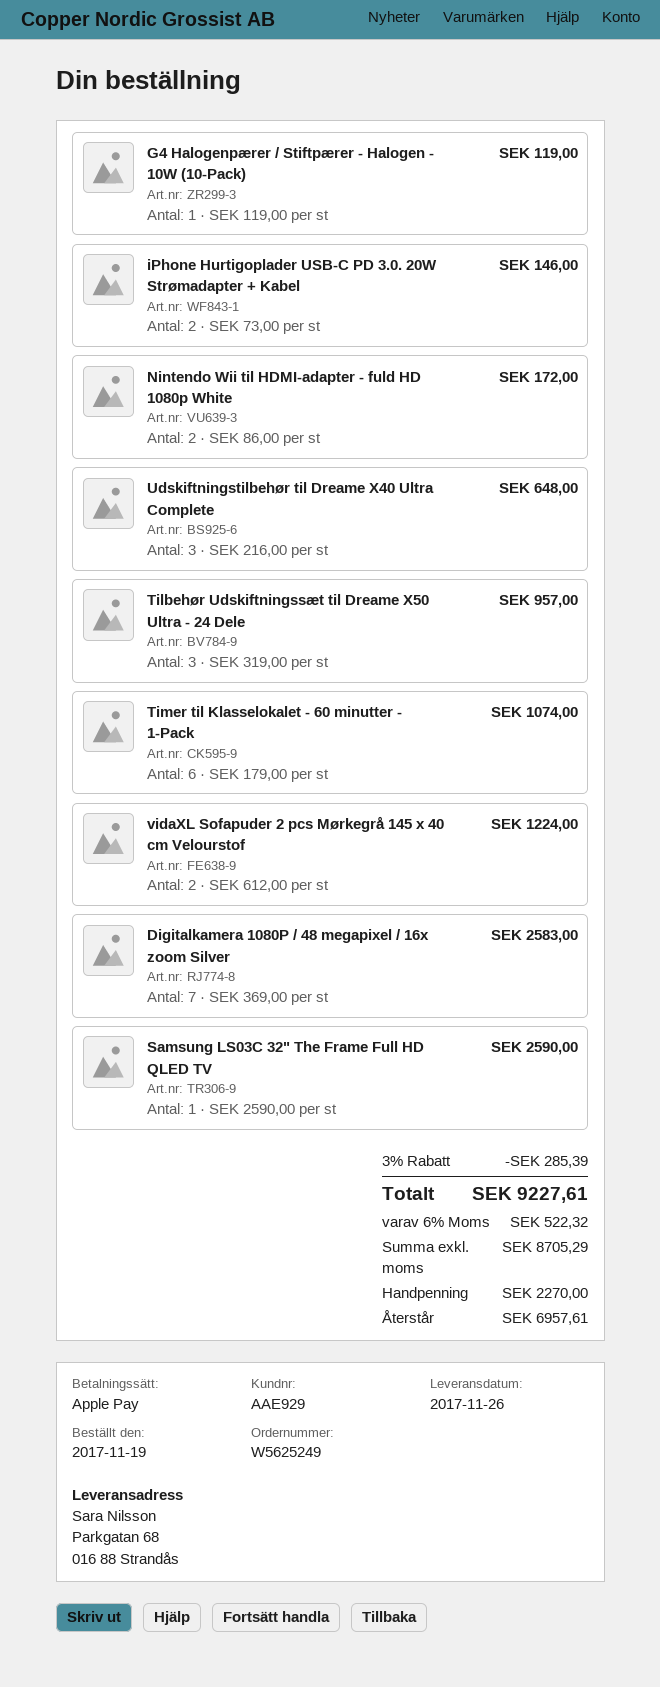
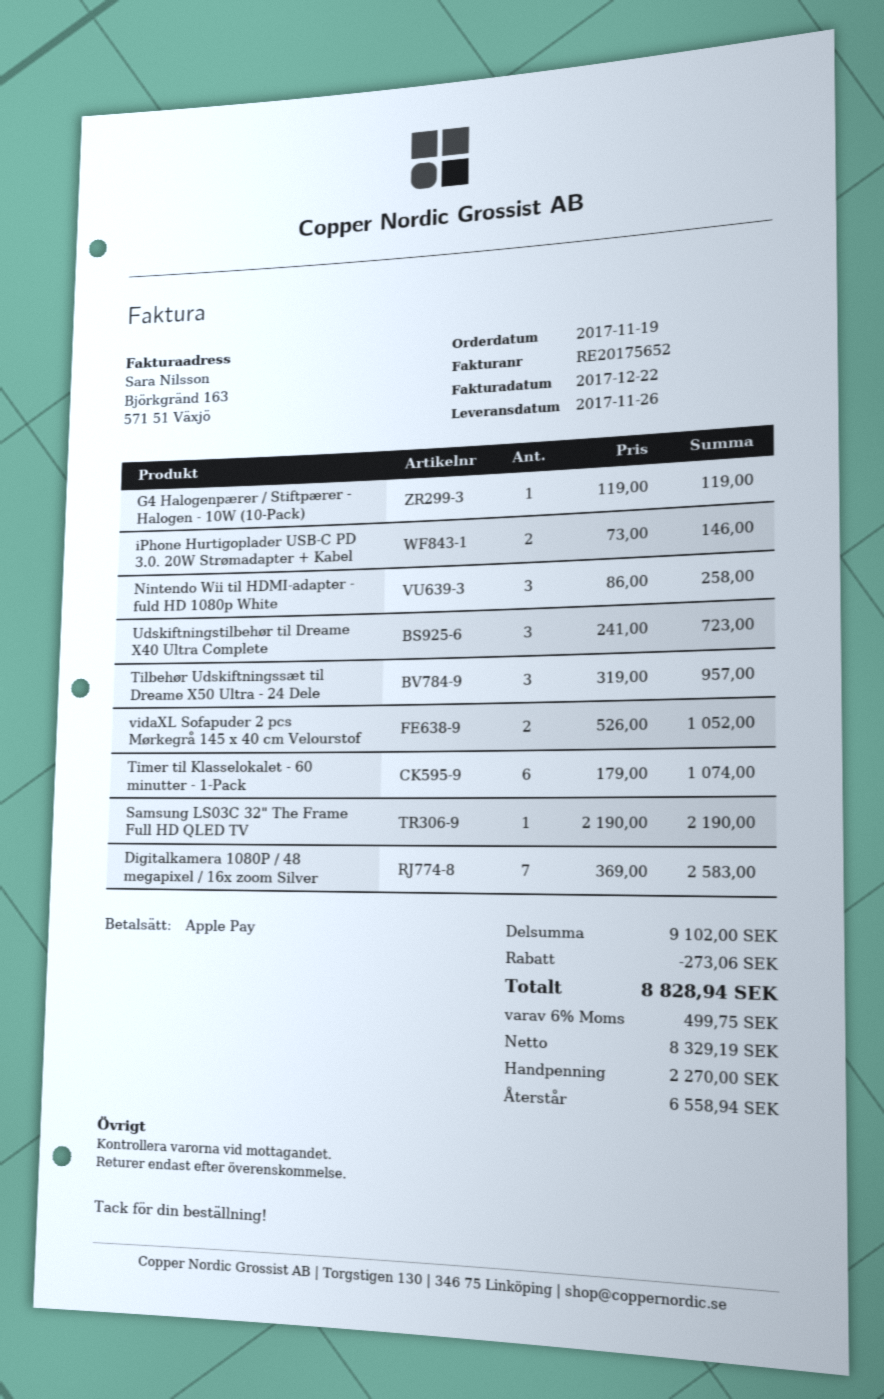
Nintendo Wii til HDMI-adapter - fuld HD 1080p White: 2 x 86.00 = 172.00 -> 3 x 86.00 = 258.00
Udskiftningstilbehør til Dreame X40 Ultra Complete: 3 x 216.00 = 648.00 -> 3 x 241.00 = 723.00
vidaXL Sofapuder 2 pcs Mørkegrå 145 x 40 cm Velourstof: 2 x 612.00 = 1224.00 -> 2 x 526.00 = 1052.00
Samsung LS03C 32" The Frame Full HD QLED TV: 1 x 2590.00 = 2590.00 -> 1 x 2190.00 = 2190.00
discount: 285.39 -> 273.06
net: 8705.29 -> 8329.19
tax: 6% = 522.32 -> 6% = 499.75
total: 9227.61 -> 8828.94
balance: 6957.61 -> 6558.94

